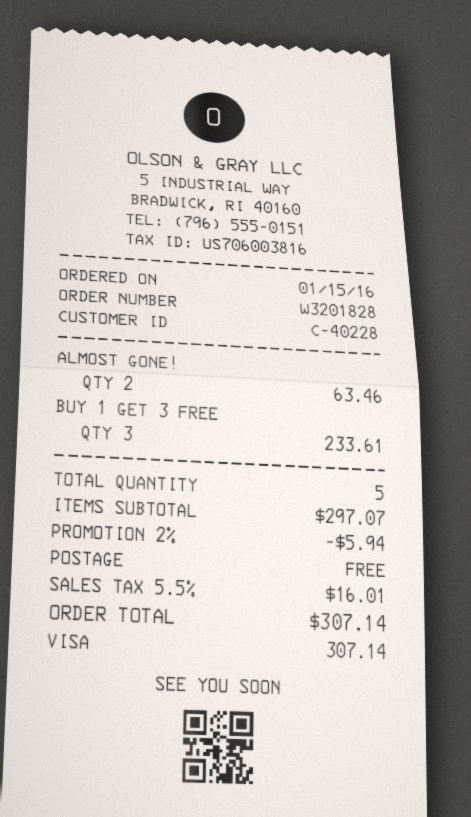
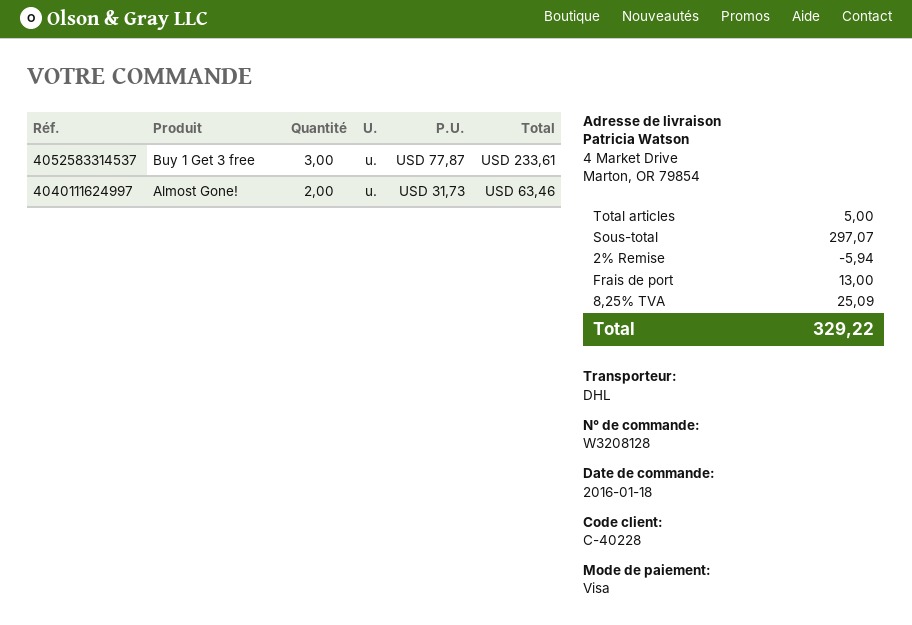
order number: W3201828 -> W3208128
order date: 2016-01-15 -> 2016-01-18
shipping: 0.00 -> 13.00
tax: 5.5% = 16.01 -> 8.25% = 25.09
total: 307.14 -> 329.22

